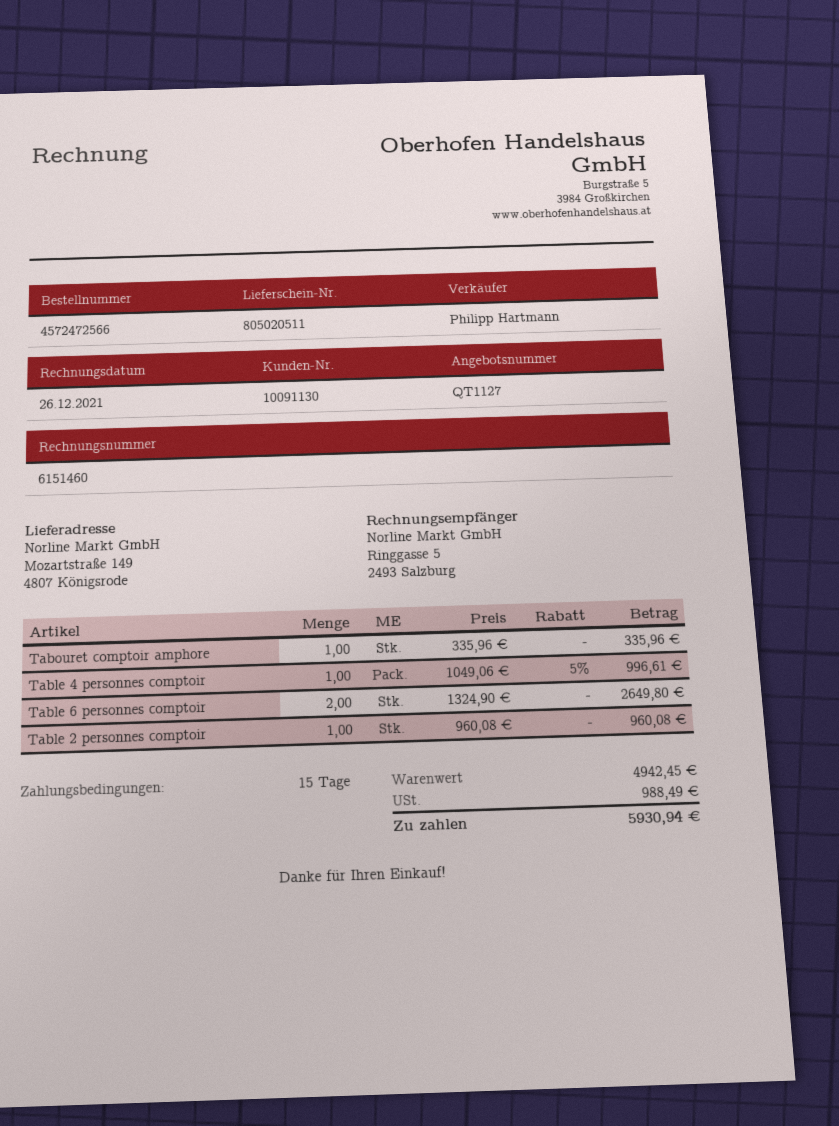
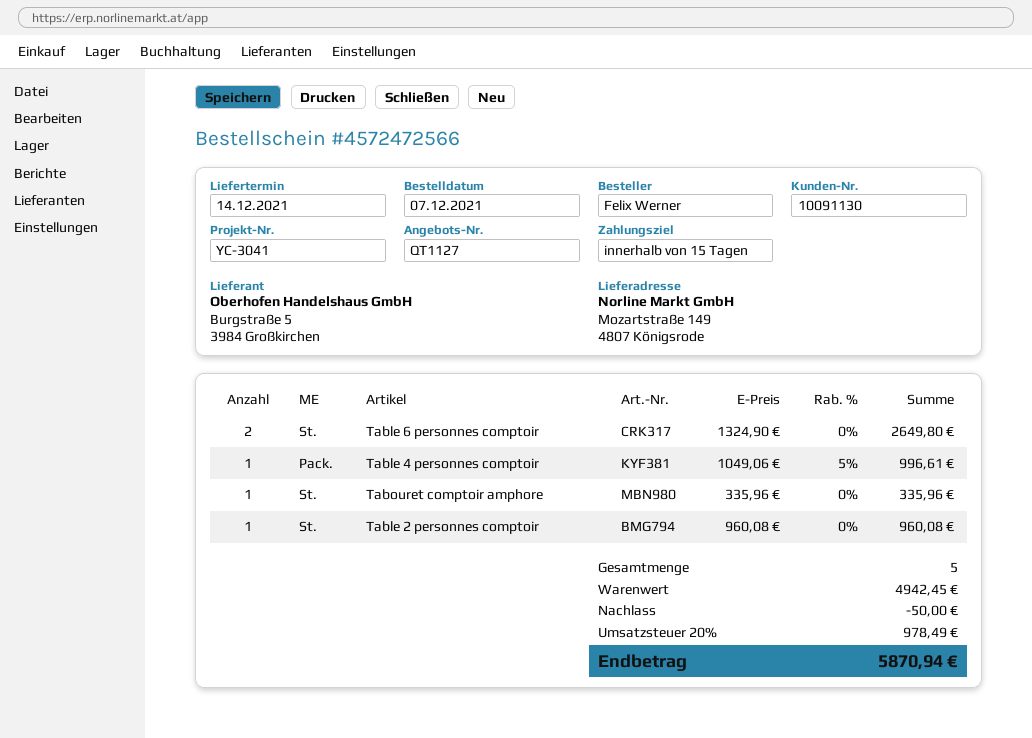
discount: none -> 50.00
tax: 988.49 -> 978.49
total: 5930.94 -> 5870.94

